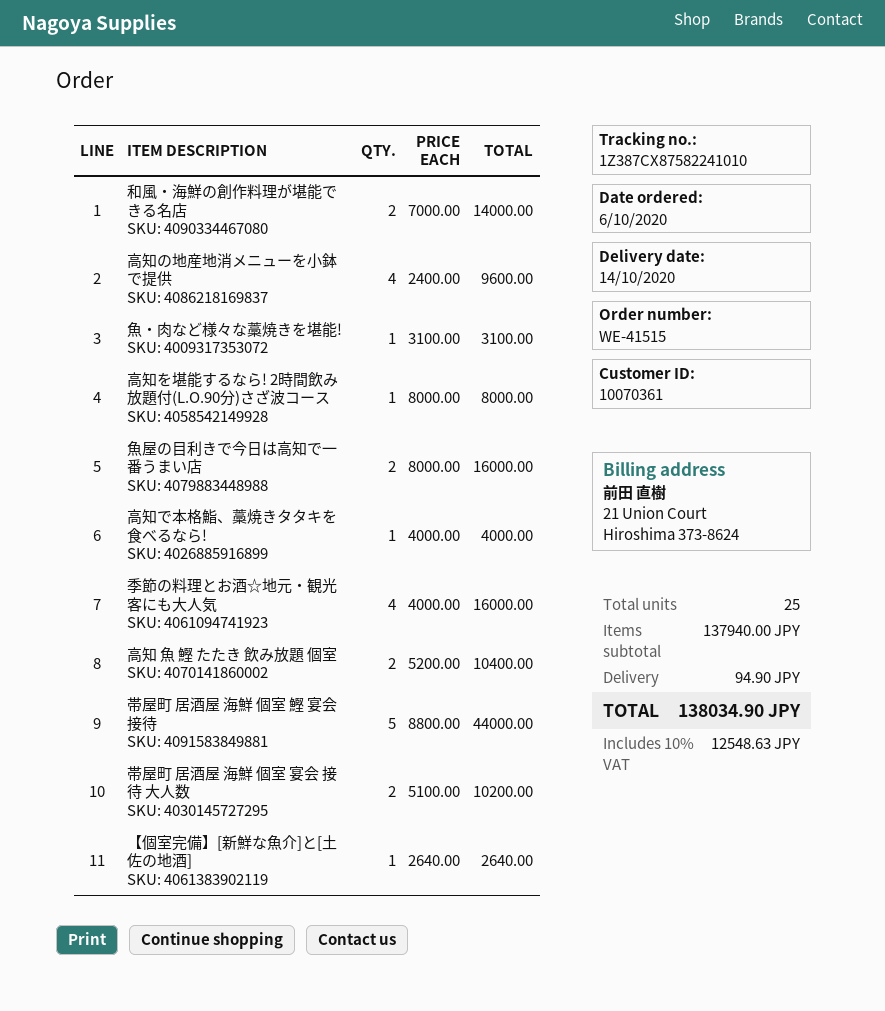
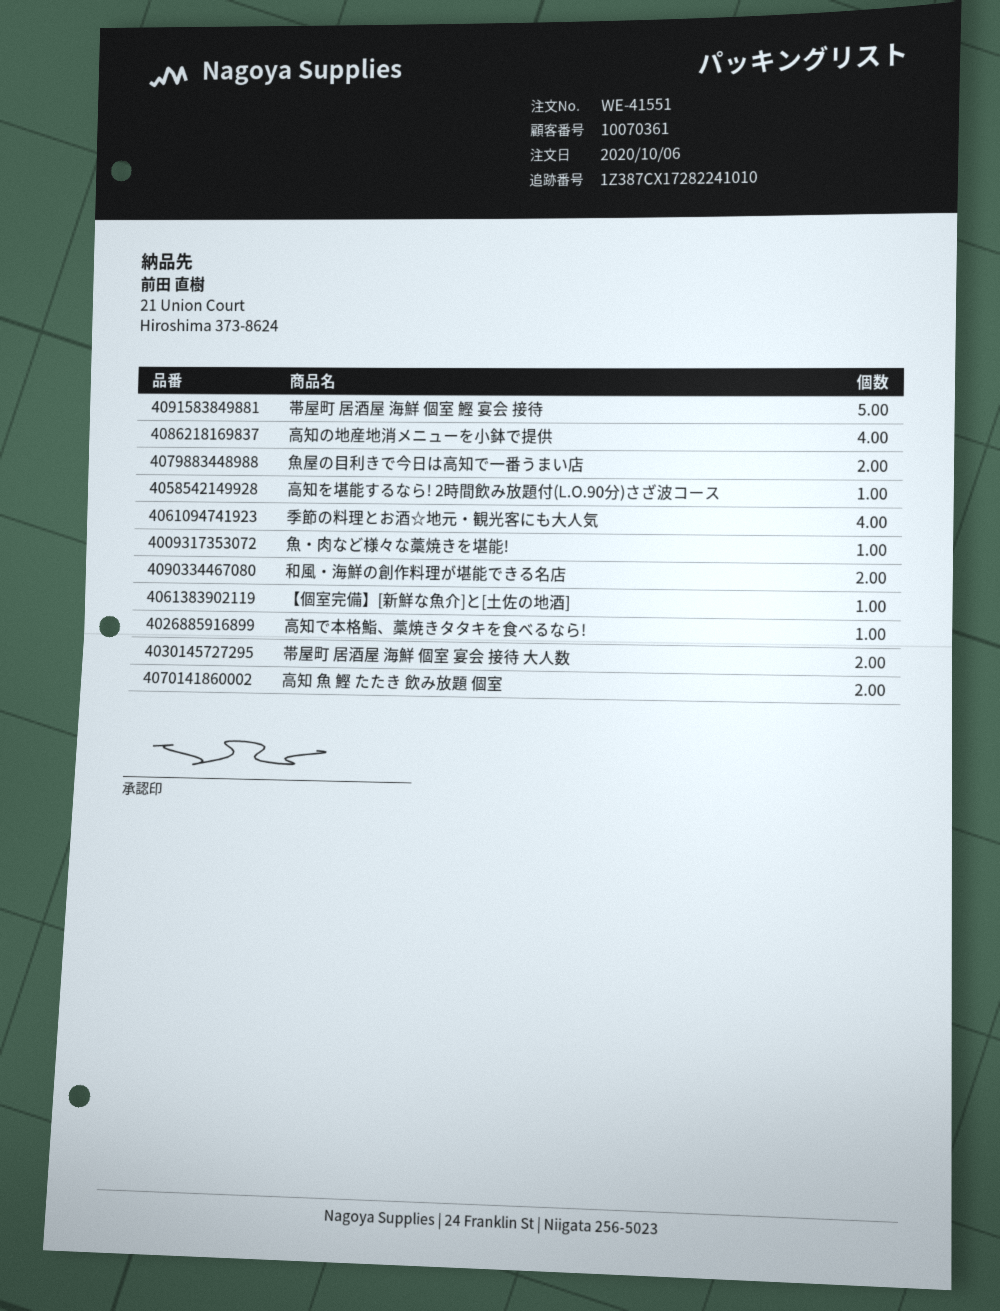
order number: WE-41515 -> WE-41551
tracking number: 1Z387CX87582241010 -> 1Z387CX17282241010

